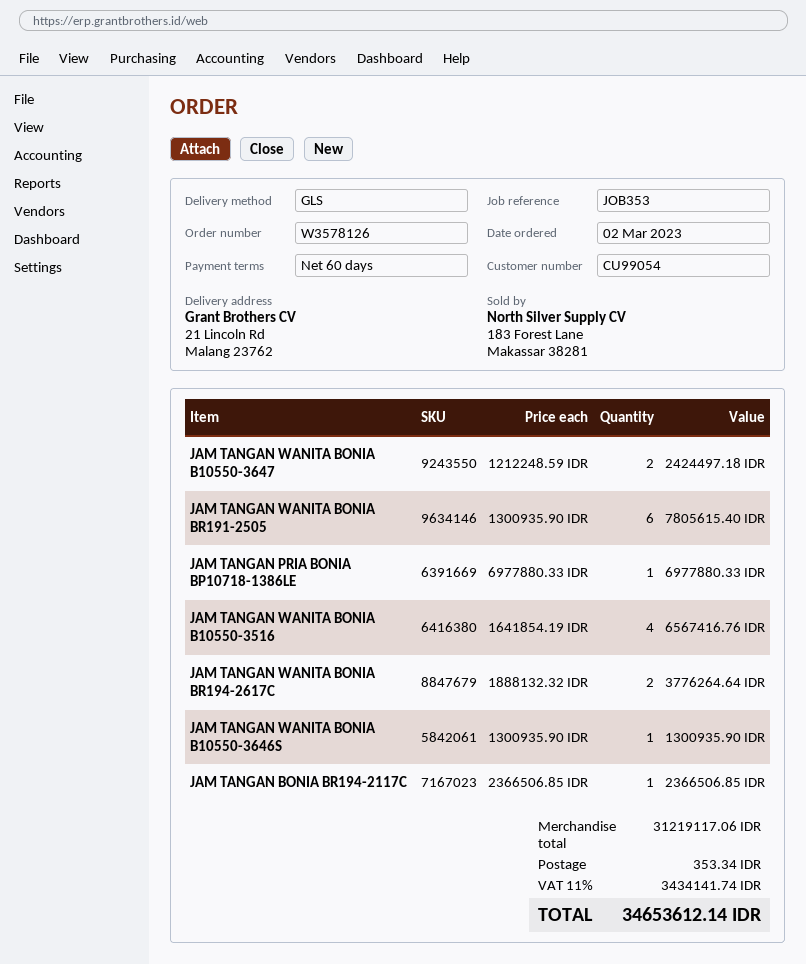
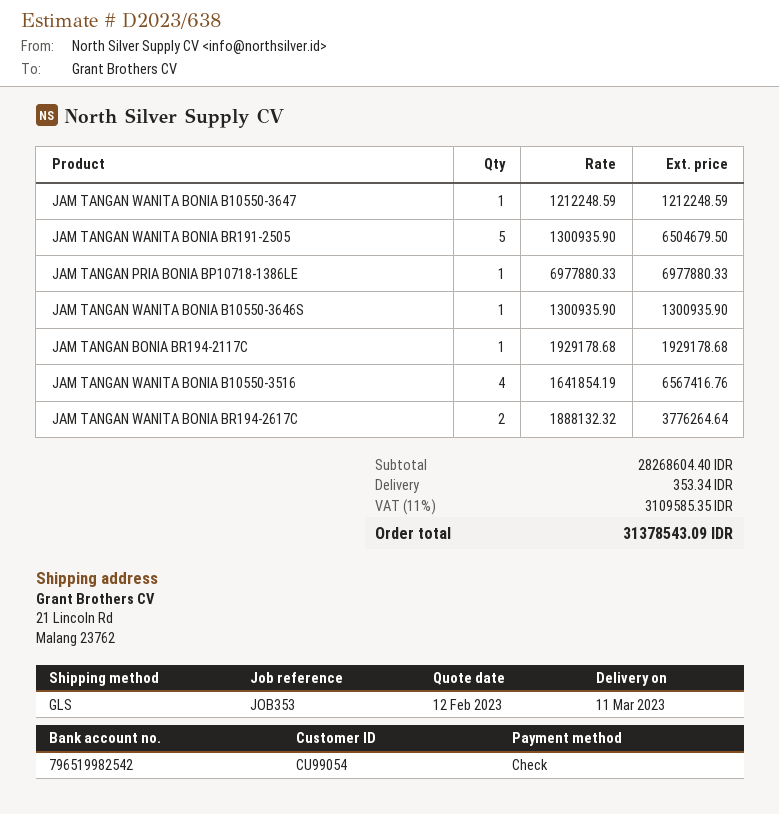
JAM TANGAN WANITA BONIA B10550-3647: 2 x 1212248.59 = 2424497.18 -> 1 x 1212248.59 = 1212248.59
JAM TANGAN WANITA BONIA BR191-2505: 6 x 1300935.90 = 7805615.40 -> 5 x 1300935.90 = 6504679.50
JAM TANGAN BONIA BR194-2117C: 1 x 2366506.85 = 2366506.85 -> 1 x 1929178.68 = 1929178.68
subtotal: 31219117.06 -> 28268604.40
tax: 11% = 3434141.74 -> 11% = 3109585.35
total: 34653612.14 -> 31378543.09

